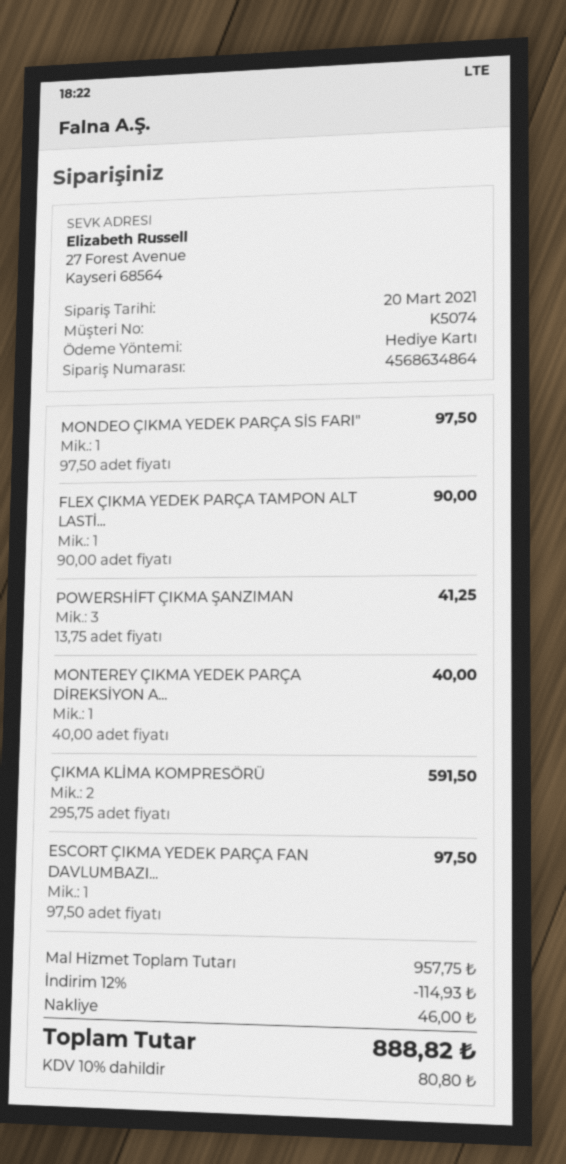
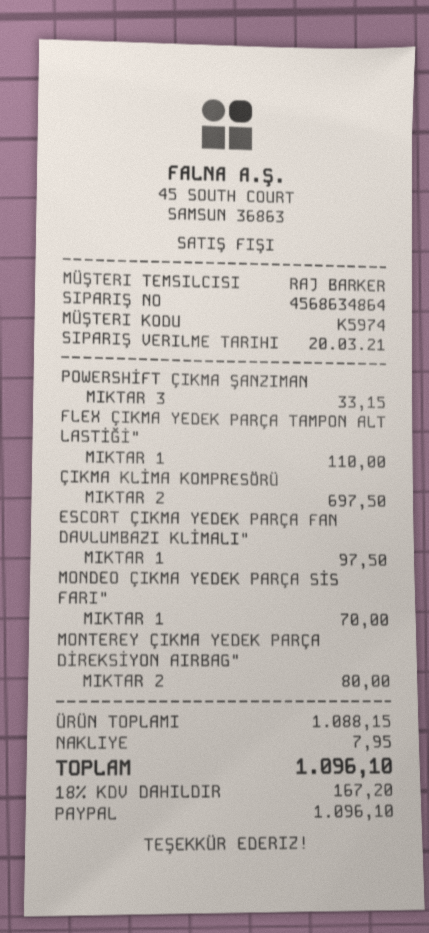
customer number: K5074 -> K5974
payment method: gift card -> PayPal
MONDEO ÇIKMA YEDEK PARÇA SİS FARI": 1 for 97.50 -> 1 for 70.00
FLEX ÇIKMA YEDEK PARÇA TAMPON ALT LASTİ...: 1 for 90.00 -> 1 for 110.00
POWERSHİFT ÇIKMA ŞANZIMAN: 3 for 41.25 -> 3 for 33.15
MONTEREY ÇIKMA YEDEK PARÇA DİREKSİYON A...: 1 for 40.00 -> 2 for 80.00
ÇIKMA KLİMA KOMPRESÖRÜ: 2 for 591.50 -> 2 for 697.50
subtotal: 957.75 -> 1088.15
discount: 12% = 114.93 -> none
shipping: 46.00 -> 7.95
tax: 10% = 80.80 -> 18% = 167.20
total: 888.82 -> 1096.10

